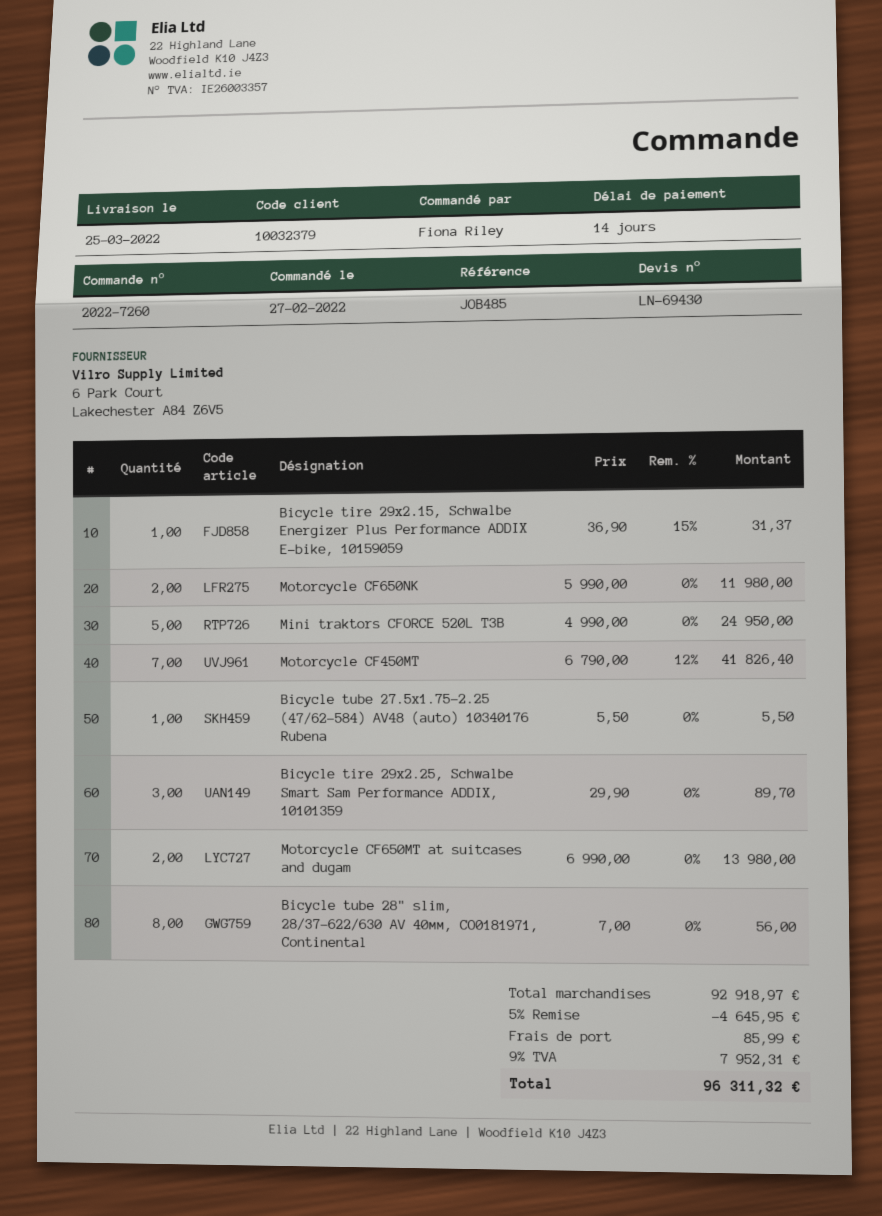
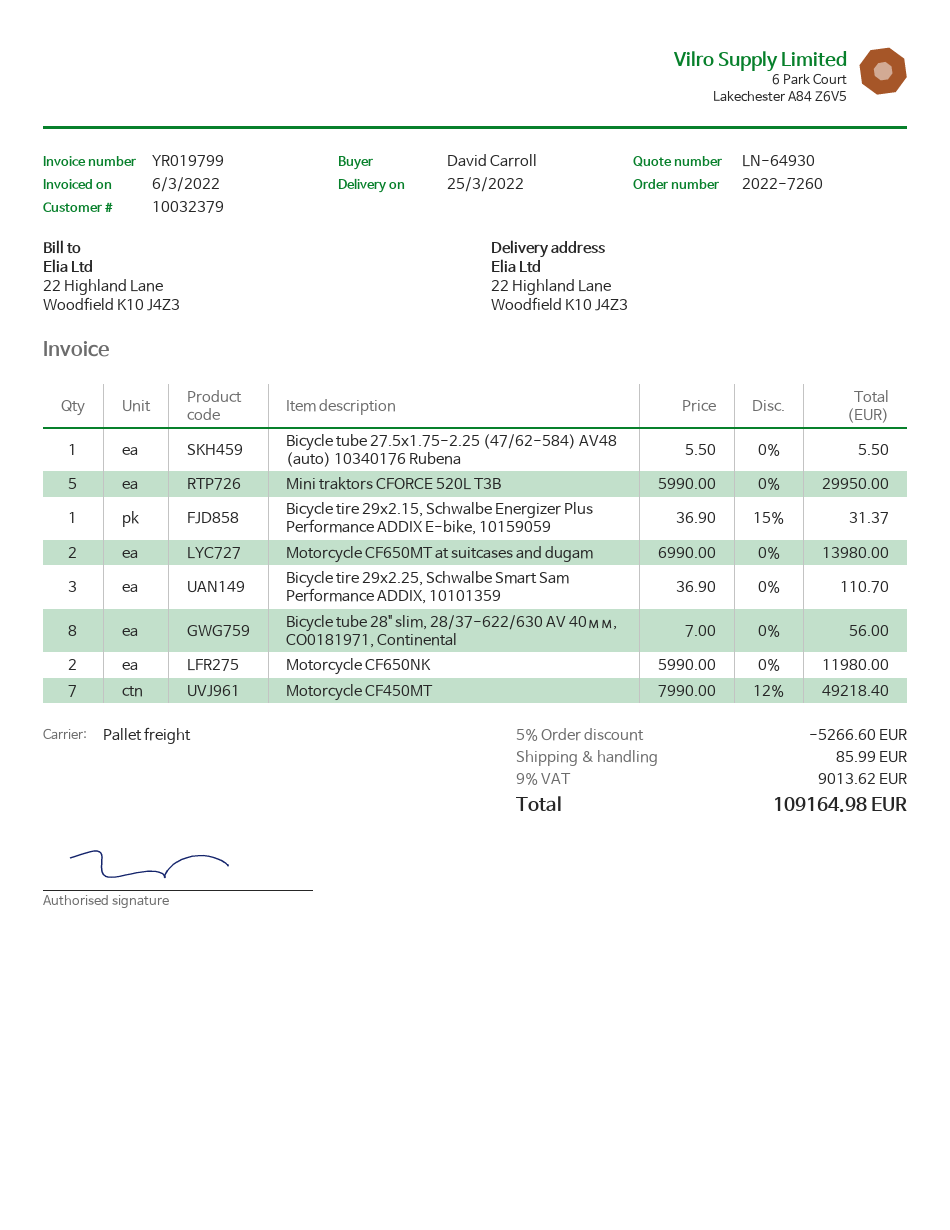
quote number: LN-69430 -> LN-64930
ordered by: Fiona Riley -> David Carroll
Mini traktors CFORCE 520L T3B: 5 x 4990.00 = 24950.00 -> 5 x 5990.00 = 29950.00
Motorcycle CF450MT: 7 x 6790.00 - 12% = 41826.40 -> 7 x 7990.00 - 12% = 49218.40
Bicycle tire 29x2.25, Schwalbe Smart Sam Performance ADDIX, 10101359: 3 x 29.90 = 89.70 -> 3 x 36.90 = 110.70
discount: 5% = 4645.95 -> 5% = 5266.60
tax: 9% = 7952.31 -> 9% = 9013.62
total: 96311.32 -> 109164.98

